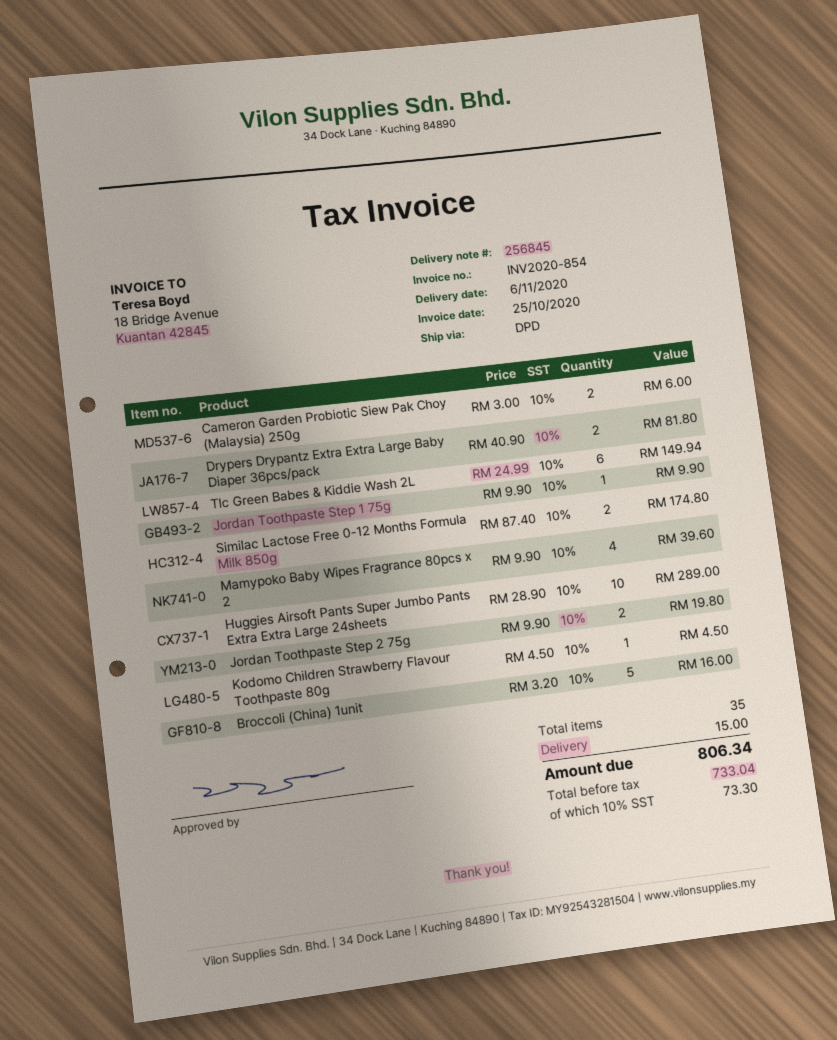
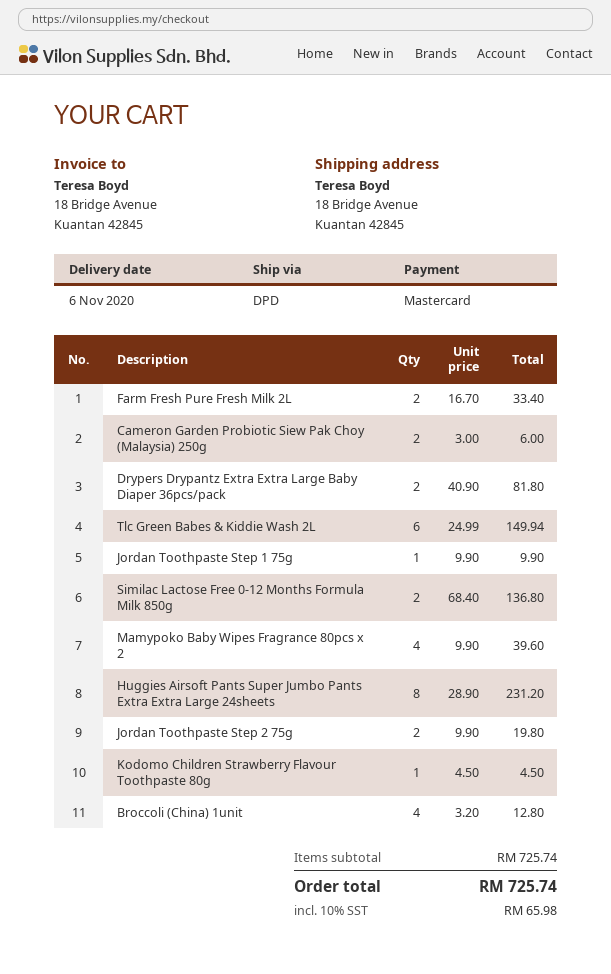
Similac Lactose Free 0-12 Months Formula Milk 850g: 2 x 87.40 = 174.80 -> 2 x 68.40 = 136.80
Huggies Airsoft Pants Super Jumbo Pants Extra Extra Large 24sheets: 10 x 28.90 = 289.00 -> 8 x 28.90 = 231.20
Broccoli (China) 1unit: 5 x 3.20 = 16.00 -> 4 x 3.20 = 12.80
Farm Fresh Pure Fresh Milk 2L: none -> 2 x 16.70 = 33.40
shipping: 15.00 -> none
tax: 10% = 73.30 -> 10% = 65.98
total: 806.34 -> 725.74

